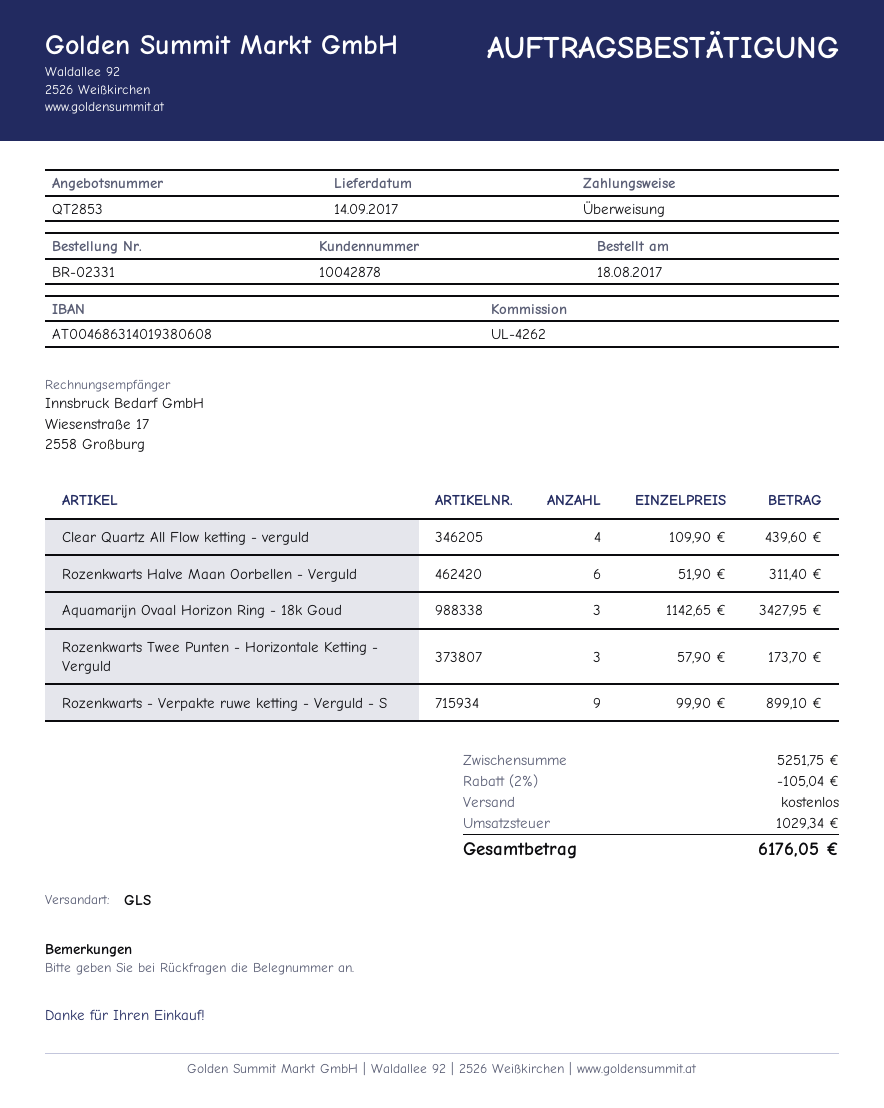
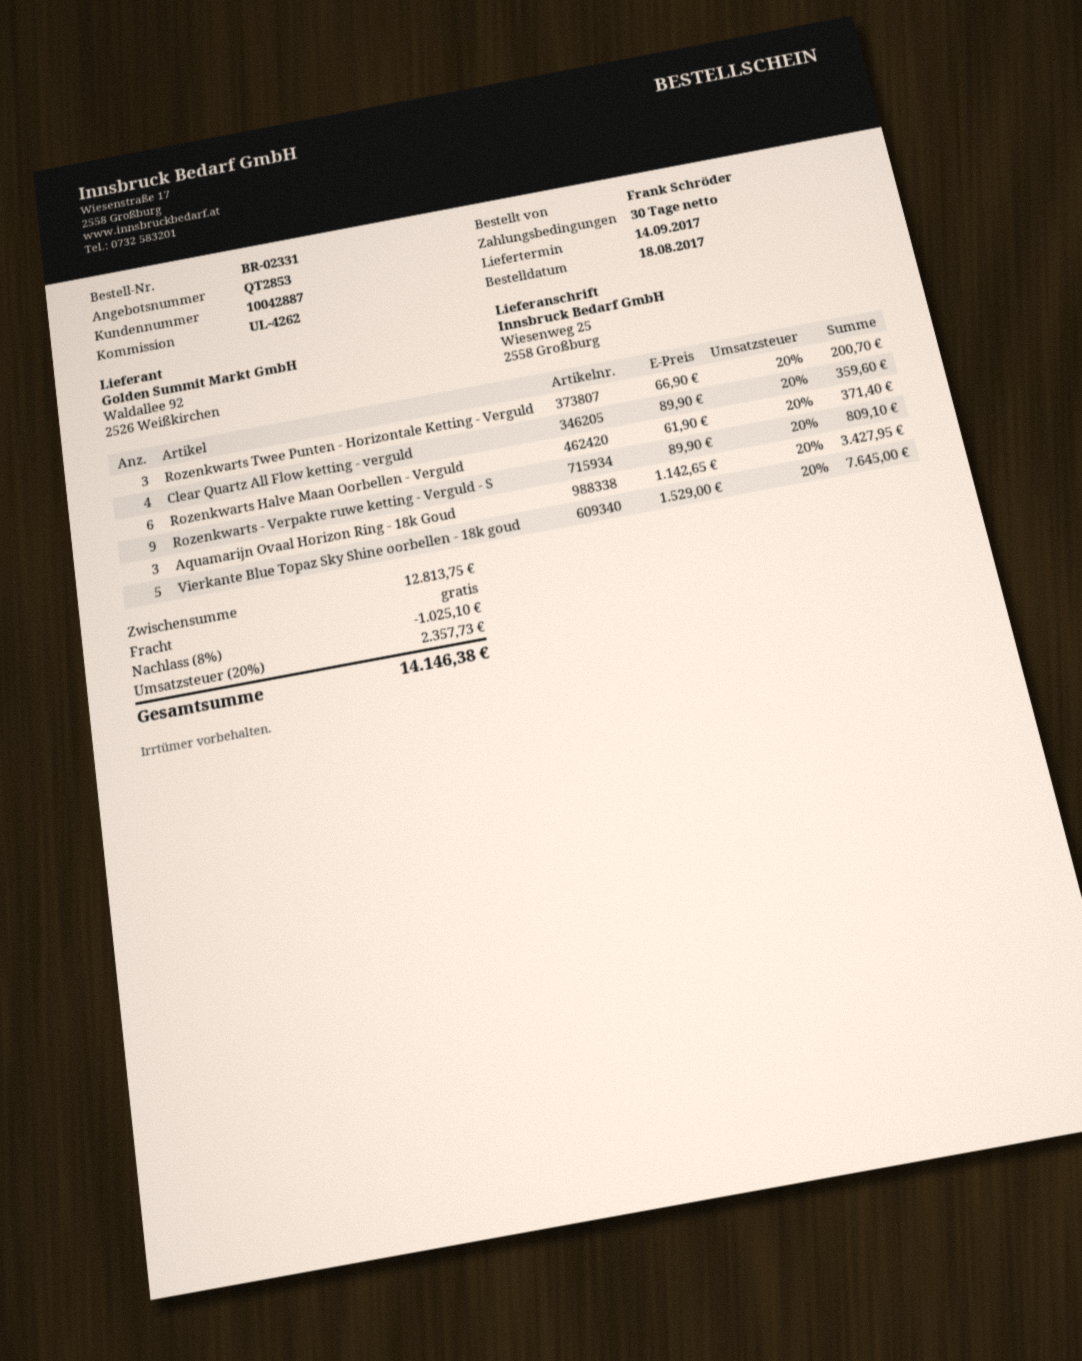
customer number: 10042878 -> 10042887
Clear Quartz All Flow ketting - verguld: 4 x 109.90 = 439.60 -> 4 x 89.90 = 359.60
Rozenkwarts Halve Maan Oorbellen - Verguld: 6 x 51.90 = 311.40 -> 6 x 61.90 = 371.40
Rozenkwarts Twee Punten - Horizontale Ketting - Verguld: 3 x 57.90 = 173.70 -> 3 x 66.90 = 200.70
Rozenkwarts - Verpakte ruwe ketting - Verguld - S: 9 x 99.90 = 899.10 -> 9 x 89.90 = 809.10
Vierkante Blue Topaz Sky Shine oorbellen - 18k goud: none -> 5 x 1529.00 = 7645.00
subtotal: 5251.75 -> 12813.75
discount: 2% = 105.04 -> 8% = 1025.10
tax: 1029.34 -> 2357.73
total: 6176.05 -> 14146.38

